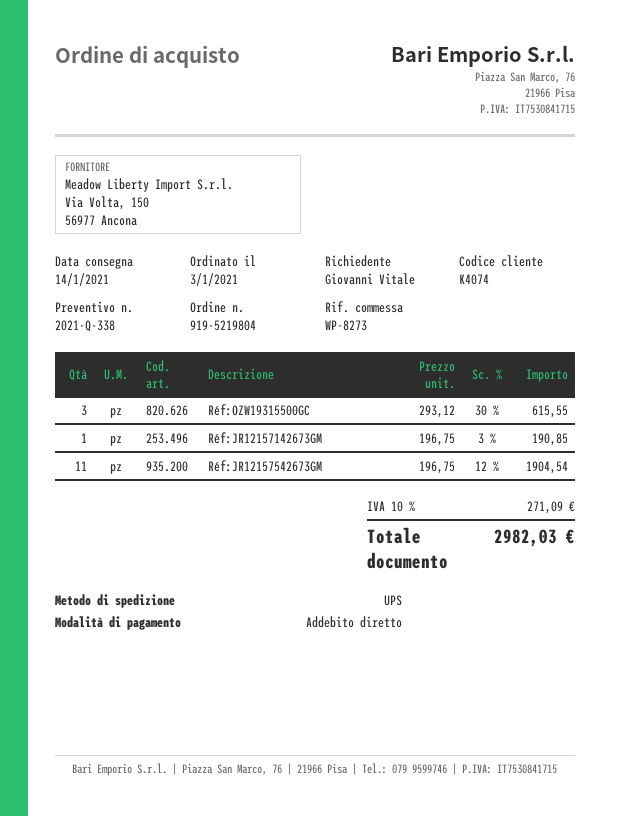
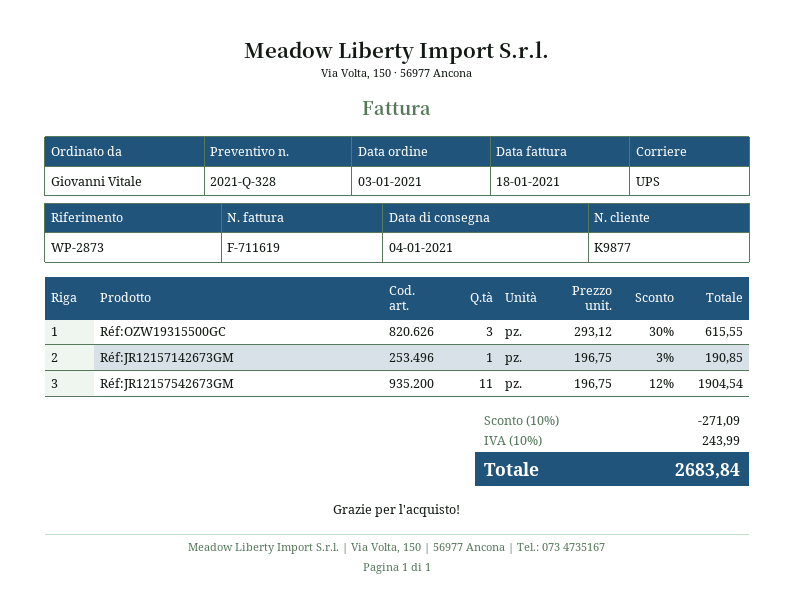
quote number: 2021-Q-338 -> 2021-Q-328
delivery date: 2021-01-14 -> 2021-01-04
customer number: K4074 -> K9877
reference: WP-8273 -> WP-2873
discount: none -> 10% = 271.09
tax: 10% = 271.09 -> 10% = 243.99
total: 2982.03 -> 2683.84

